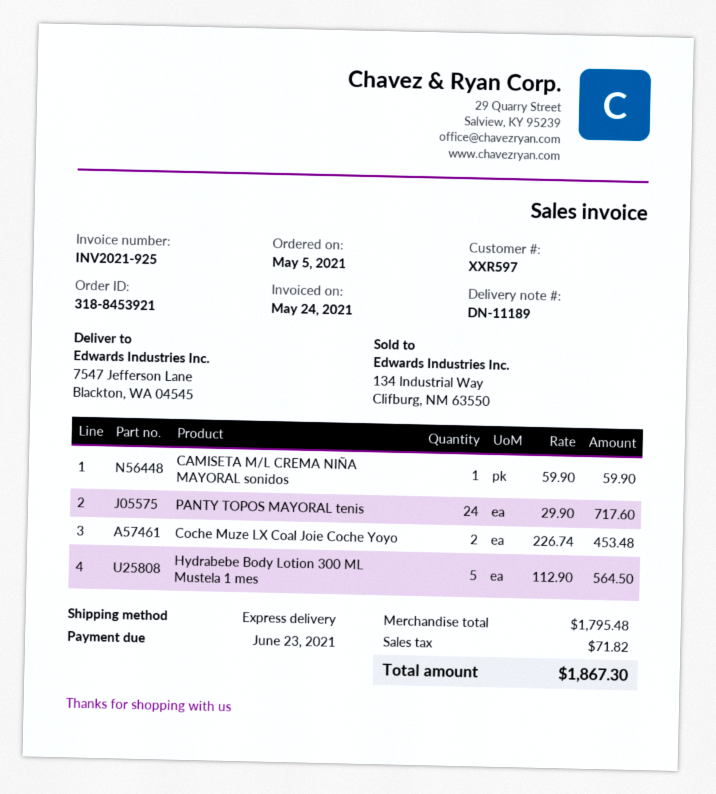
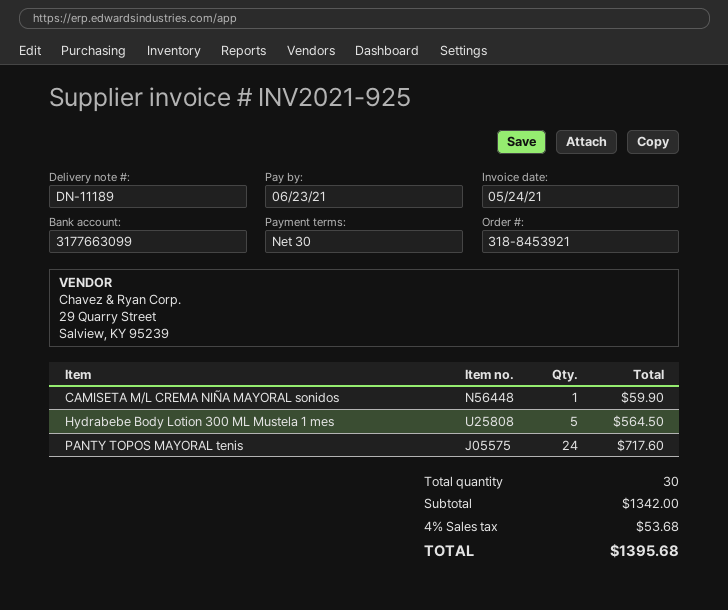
Coche Muze LX Coal Joie Coche Yoyo: 2 for 453.48 -> none
subtotal: 1795.48 -> 1342.00
tax: 71.82 -> 53.68
total: 1867.30 -> 1395.68

